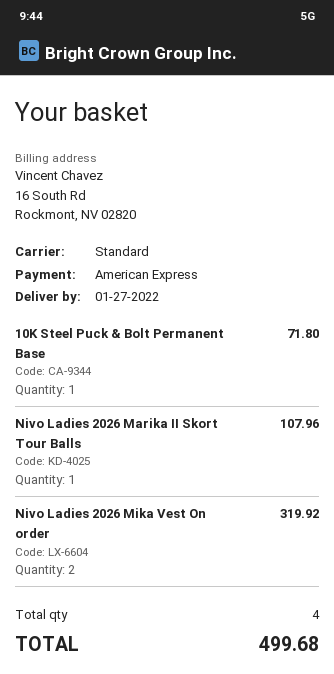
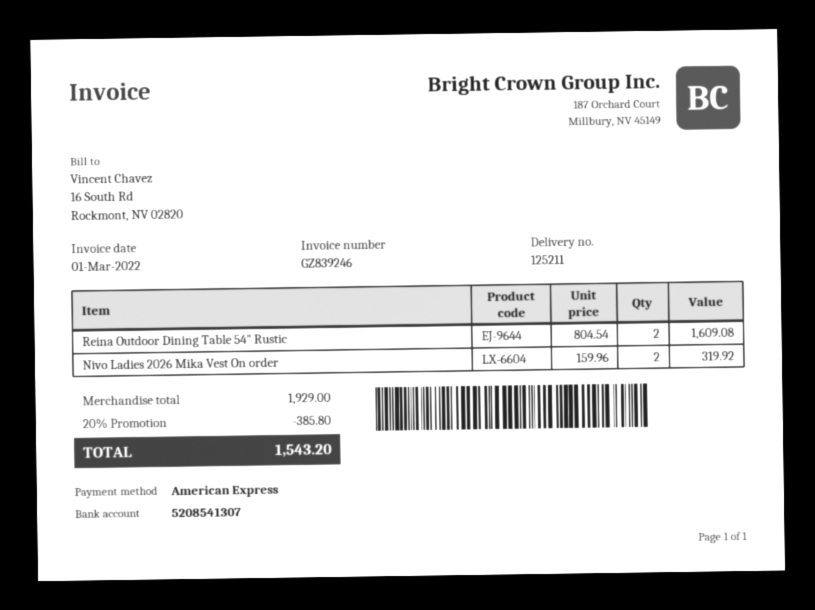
10K Steel Puck & Bolt Permanent Base: 1 for 71.80 -> none
Nivo Ladies 2026 Marika II Skort Tour Balls: 1 for 107.96 -> none
Reina Outdoor Dining Table 54" Rustic: none -> 2 for 1609.08
discount: none -> 20% = 385.80
total: 499.68 -> 1543.20

